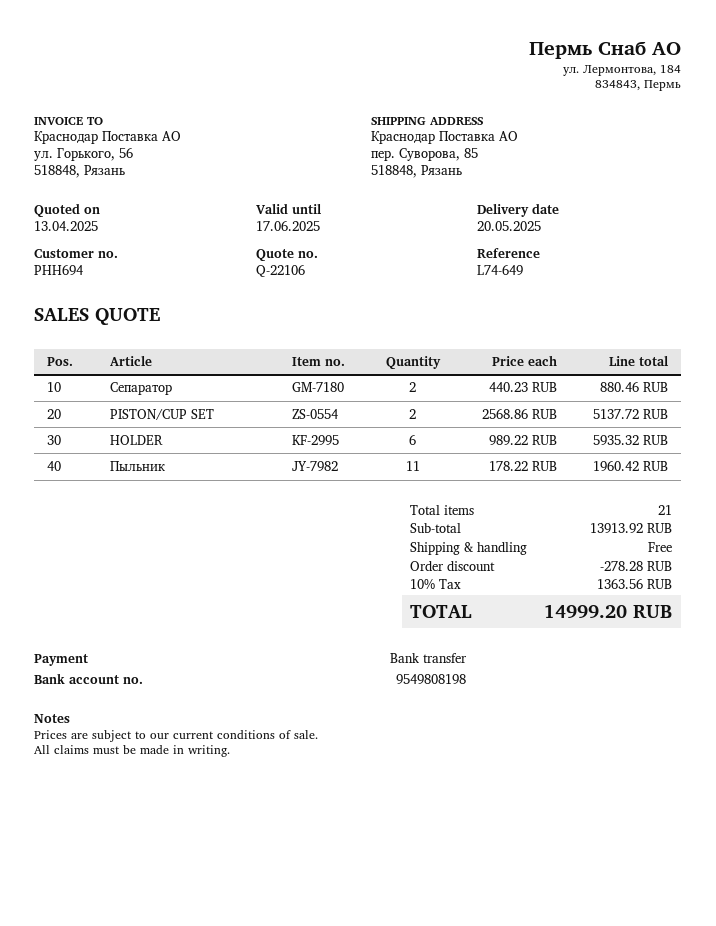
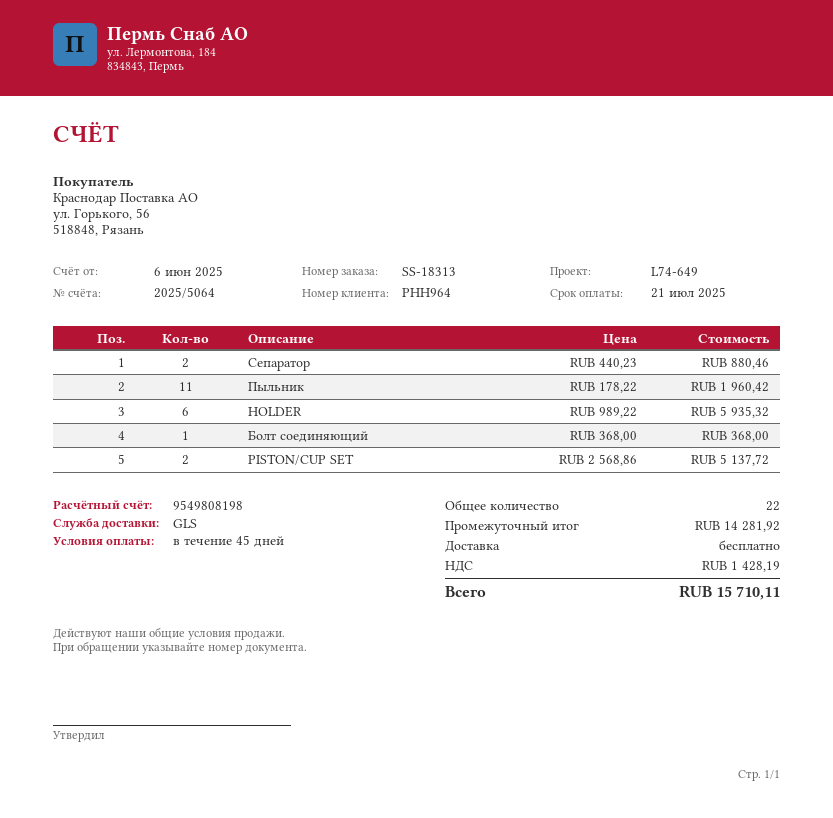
customer number: PHH694 -> PHH964
Болт соединяющий: none -> 1 x 368.00 = 368.00
total quantity: 21 -> 22
subtotal: 13913.92 -> 14281.92
discount: 278.28 -> none
tax: 1363.56 -> 1428.19
total: 14999.20 -> 15710.11

